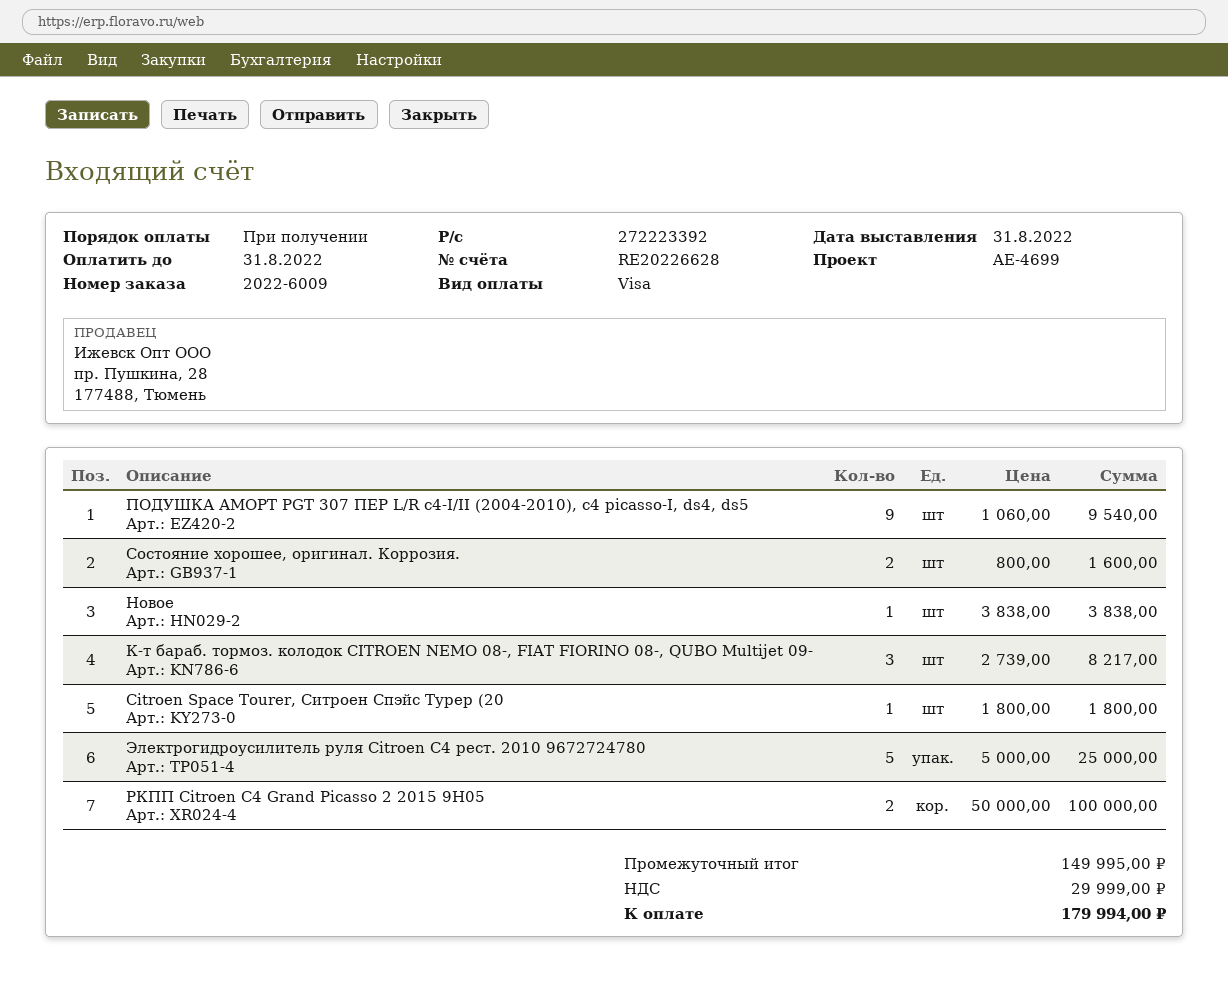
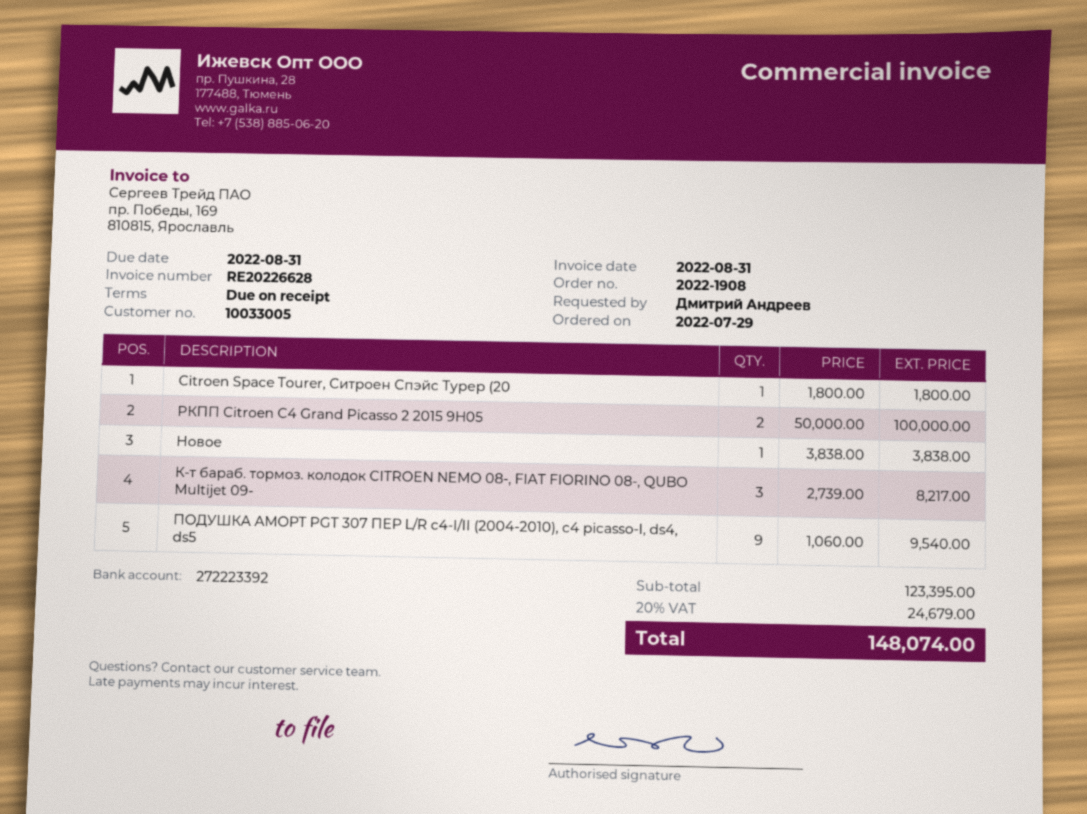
order number: 2022-6009 -> 2022-1908
Состояние хорошее, оригинал. Коррозия.: 2 x 800.00 = 1600.00 -> none
Электрогидроусилитель руля Citroen C4 рест. 2010 9672724780: 5 x 5000.00 = 25000.00 -> none
subtotal: 149995.00 -> 123395.00
tax: 29999.00 -> 24679.00
total: 179994.00 -> 148074.00

